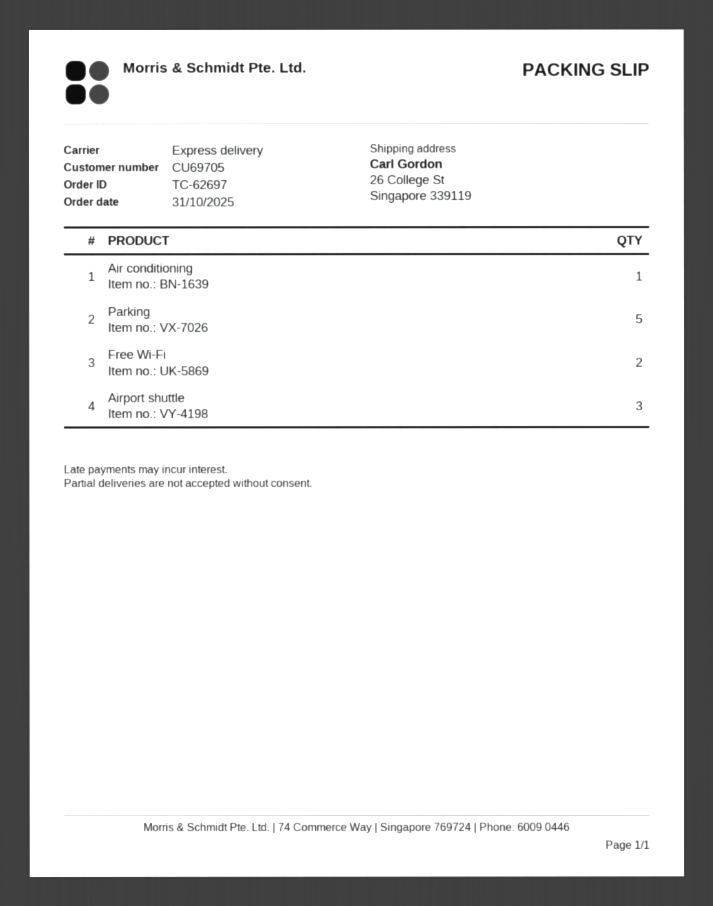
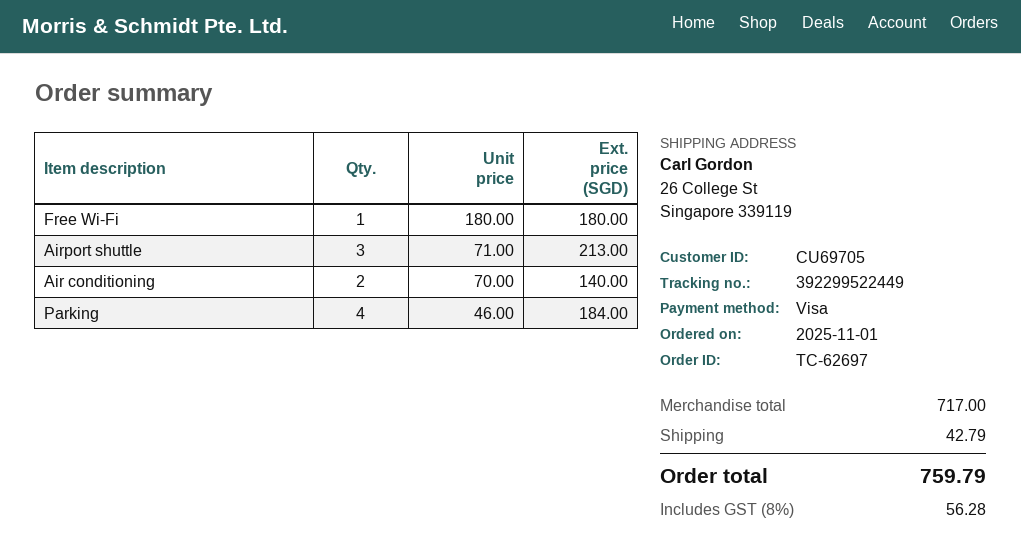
order date: 2025-10-31 -> 2025-11-01
Air conditioning: 1 -> 2
Parking: 5 -> 4
Free Wi-Fi: 2 -> 1

